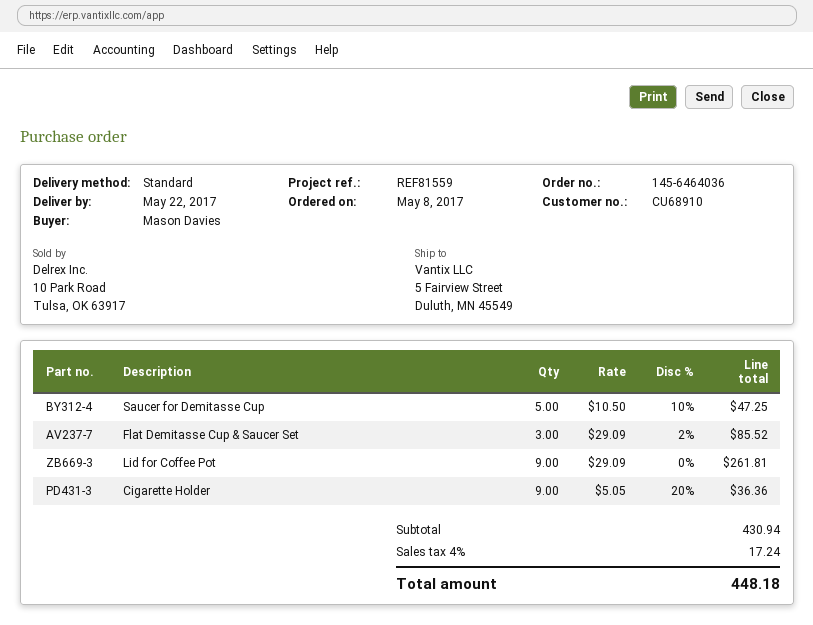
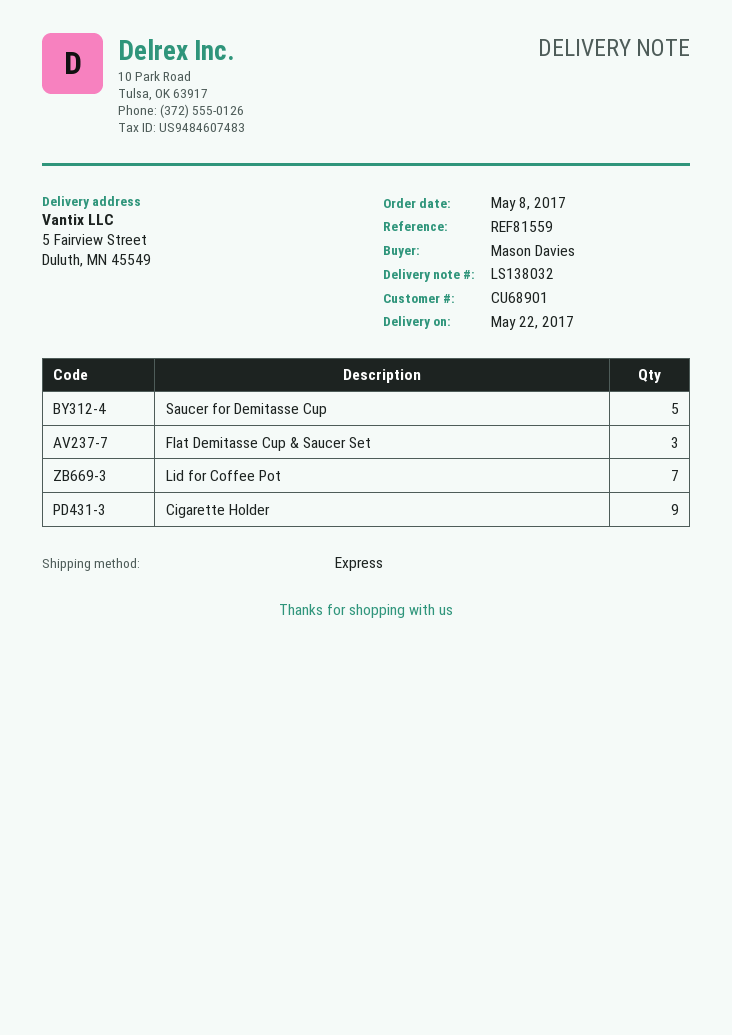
customer number: CU68910 -> CU68901
shipping method: standard -> express
Lid for Coffee Pot: 9 -> 7

